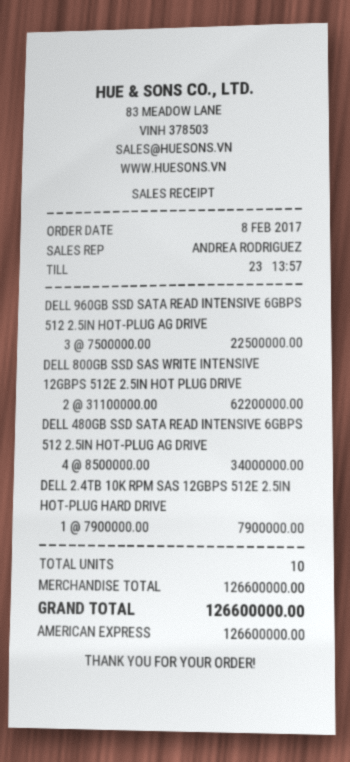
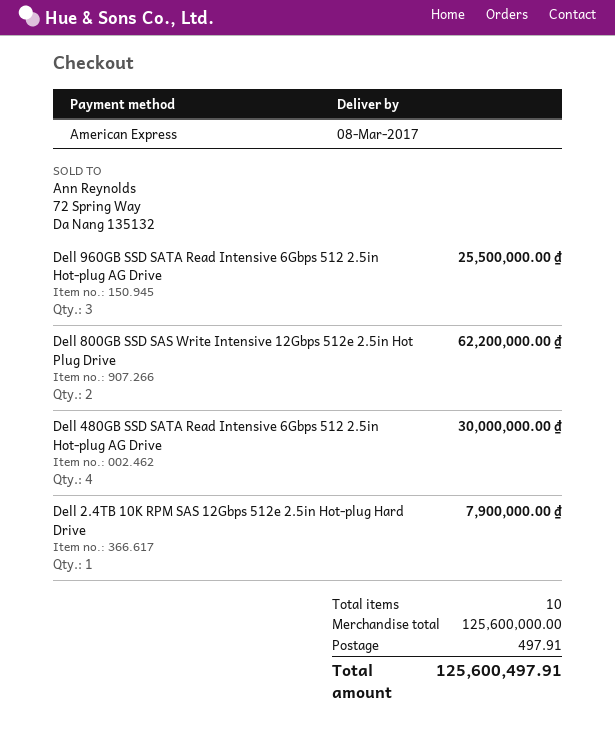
DELL 960GB SSD SATA READ INTENSIVE 6GBPS 512 2.5IN HOT-PLUG AG DRIVE: 3 for 22500000.00 -> 3 for 25500000.00
DELL 480GB SSD SATA READ INTENSIVE 6GBPS 512 2.5IN HOT-PLUG AG DRIVE: 4 for 34000000.00 -> 4 for 30000000.00
subtotal: 126600000.00 -> 125600000.00
shipping: none -> 497.91
total: 126600000.00 -> 125600497.91

